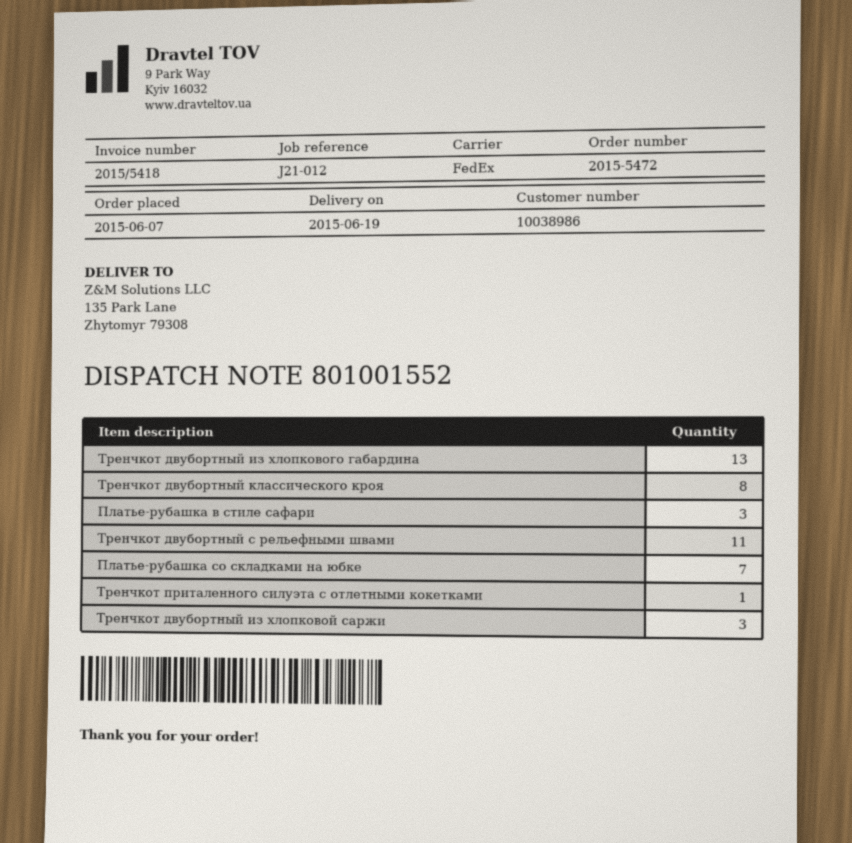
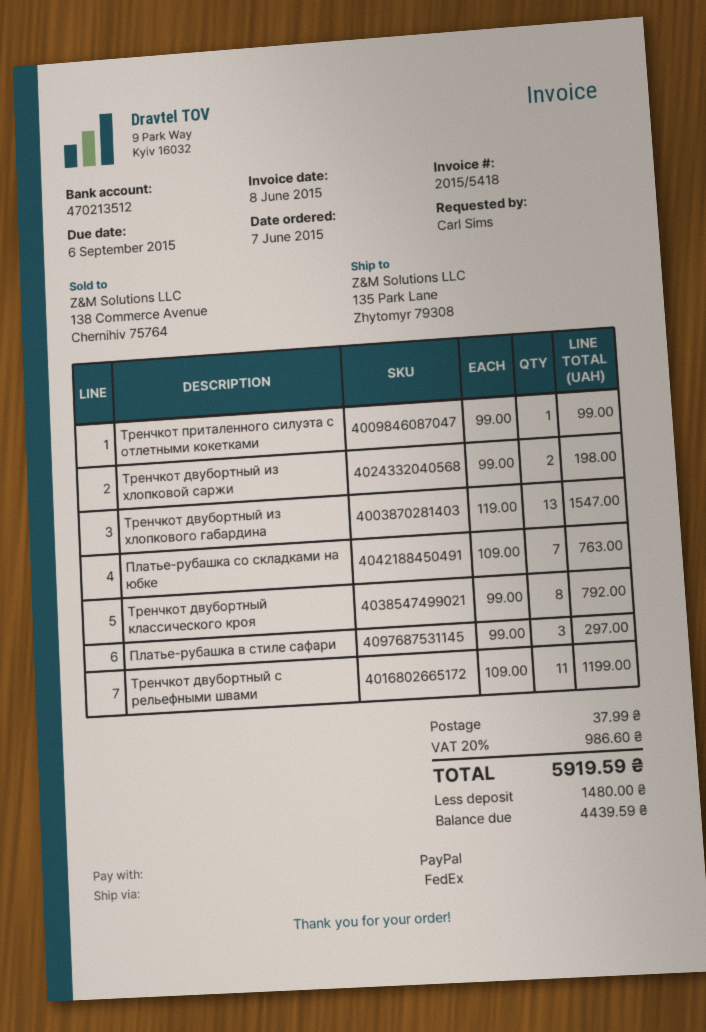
Тренчкот двубортный из хлопковой саржи: 3 -> 2

